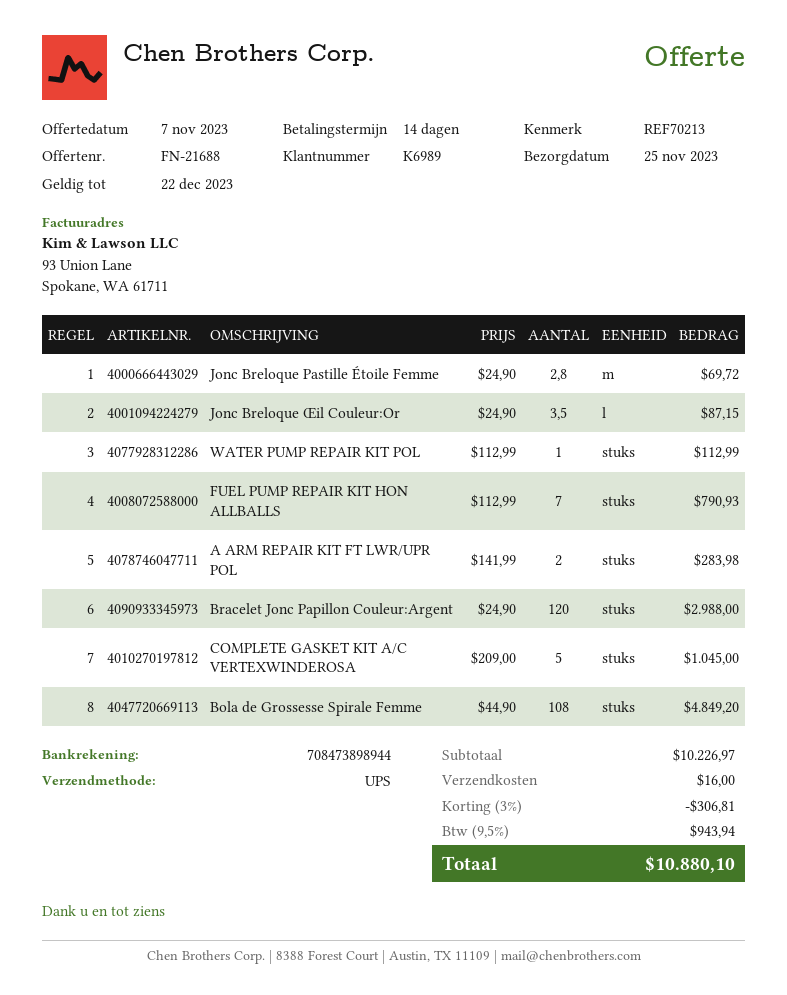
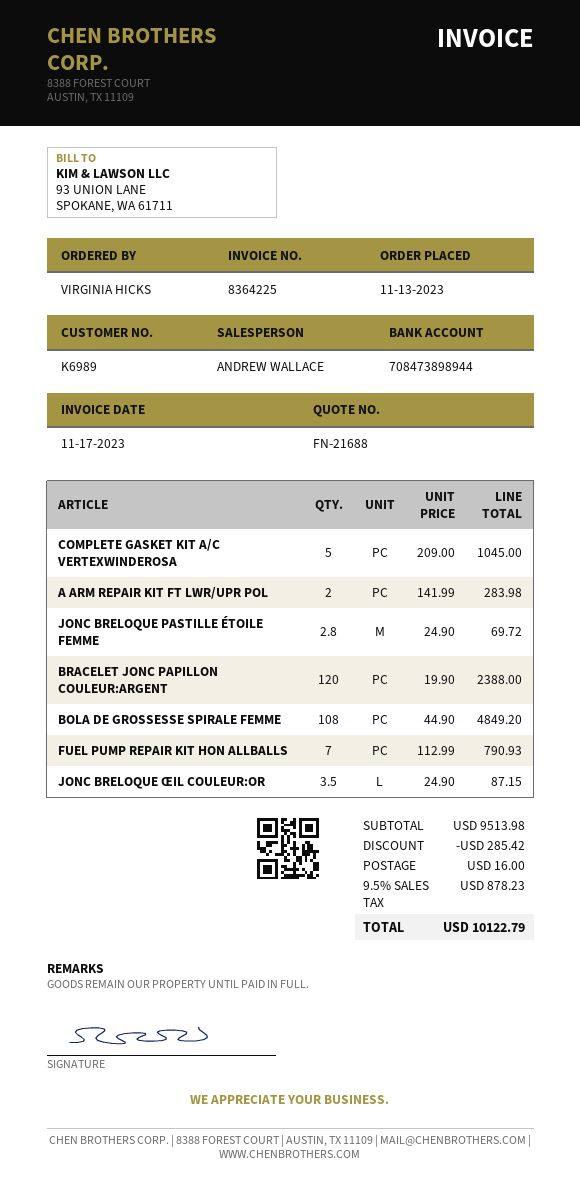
WATER PUMP REPAIR KIT POL: 1 x 112.99 = 112.99 -> none
Bracelet Jonc Papillon Couleur:Argent: 120 x 24.90 = 2988.00 -> 120 x 19.90 = 2388.00
subtotal: 10226.97 -> 9513.98
discount: 306.81 -> 285.42
tax: 9.5% = 943.94 -> 9.5% = 878.23
total: 10880.10 -> 10122.79

